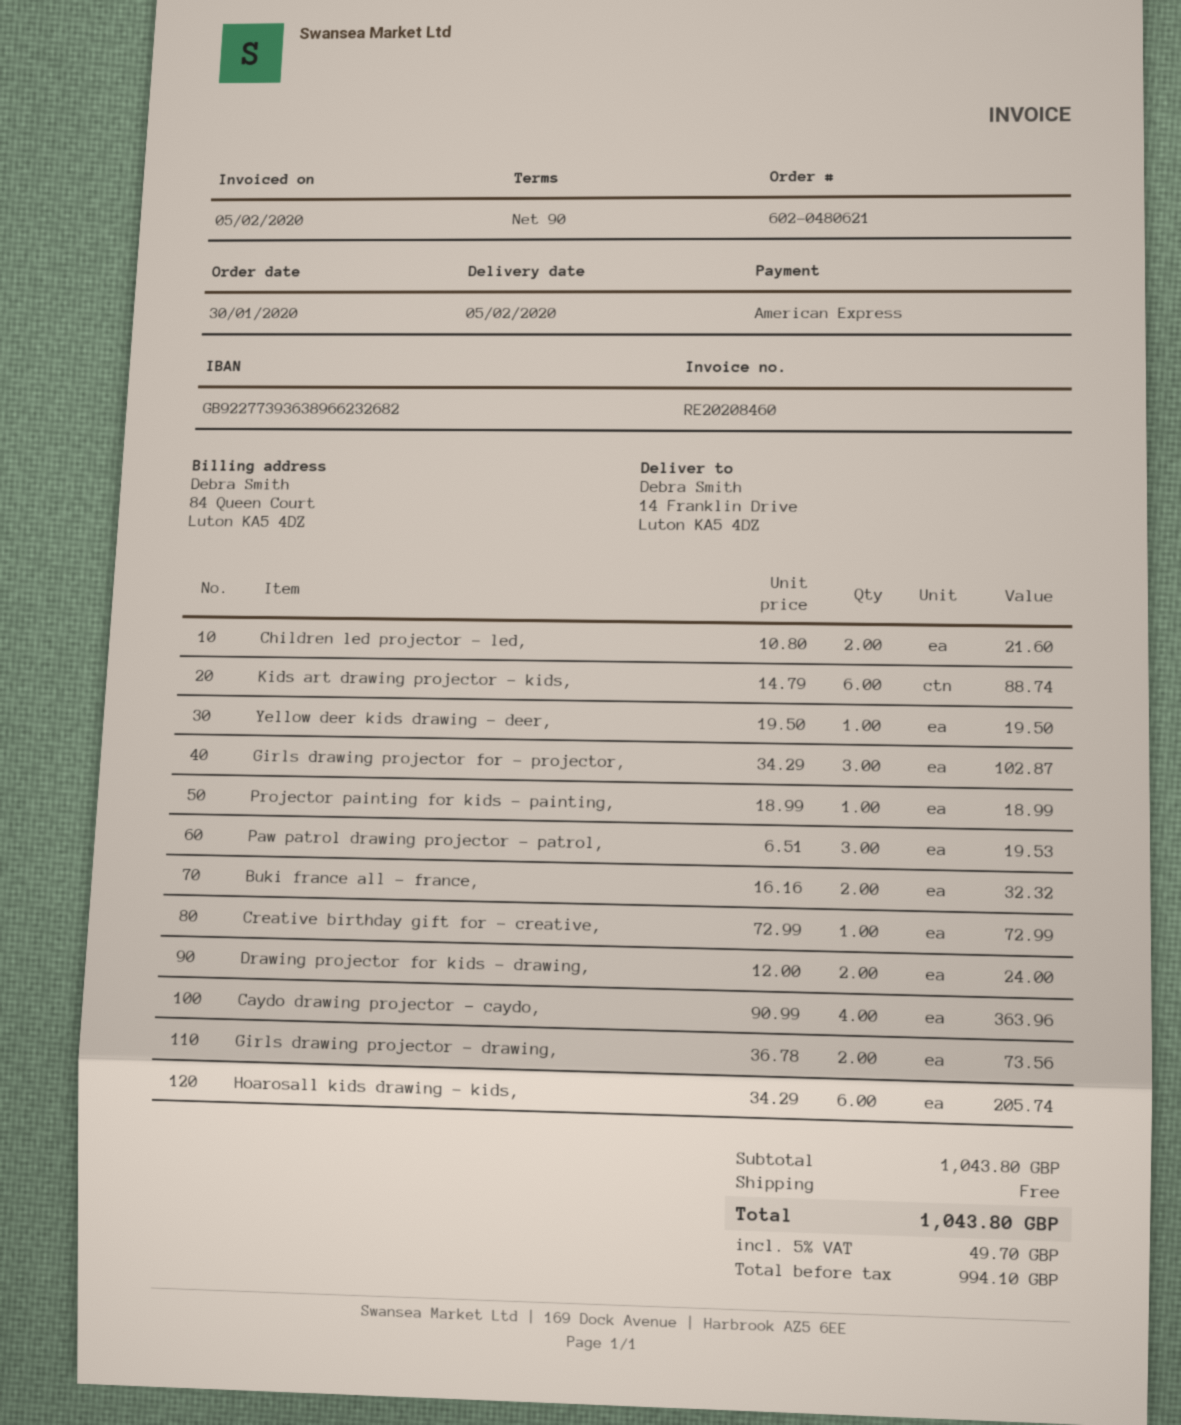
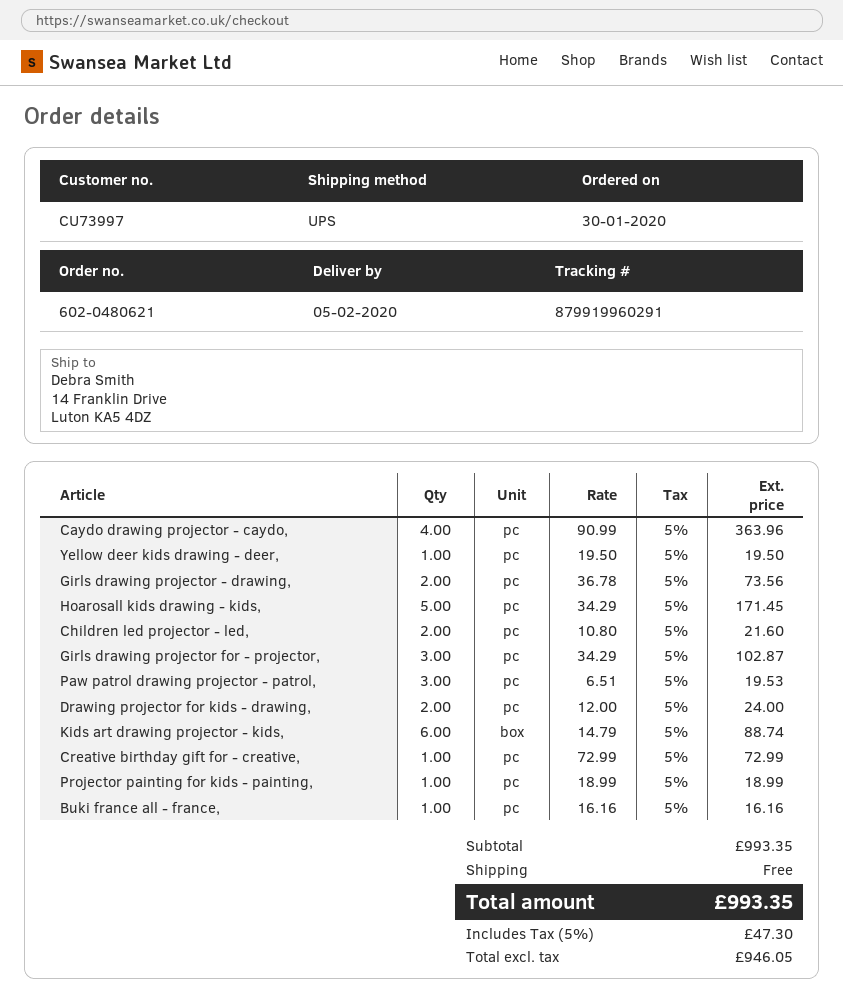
Buki france all - france,: 2 x 16.16 = 32.32 -> 1 x 16.16 = 16.16
Hoarosall kids drawing - kids,: 6 x 34.29 = 205.74 -> 5 x 34.29 = 171.45
subtotal: 1043.80 -> 993.35
net: 994.10 -> 946.05
tax: 5% = 49.70 -> 5% = 47.30
total: 1043.80 -> 993.35

